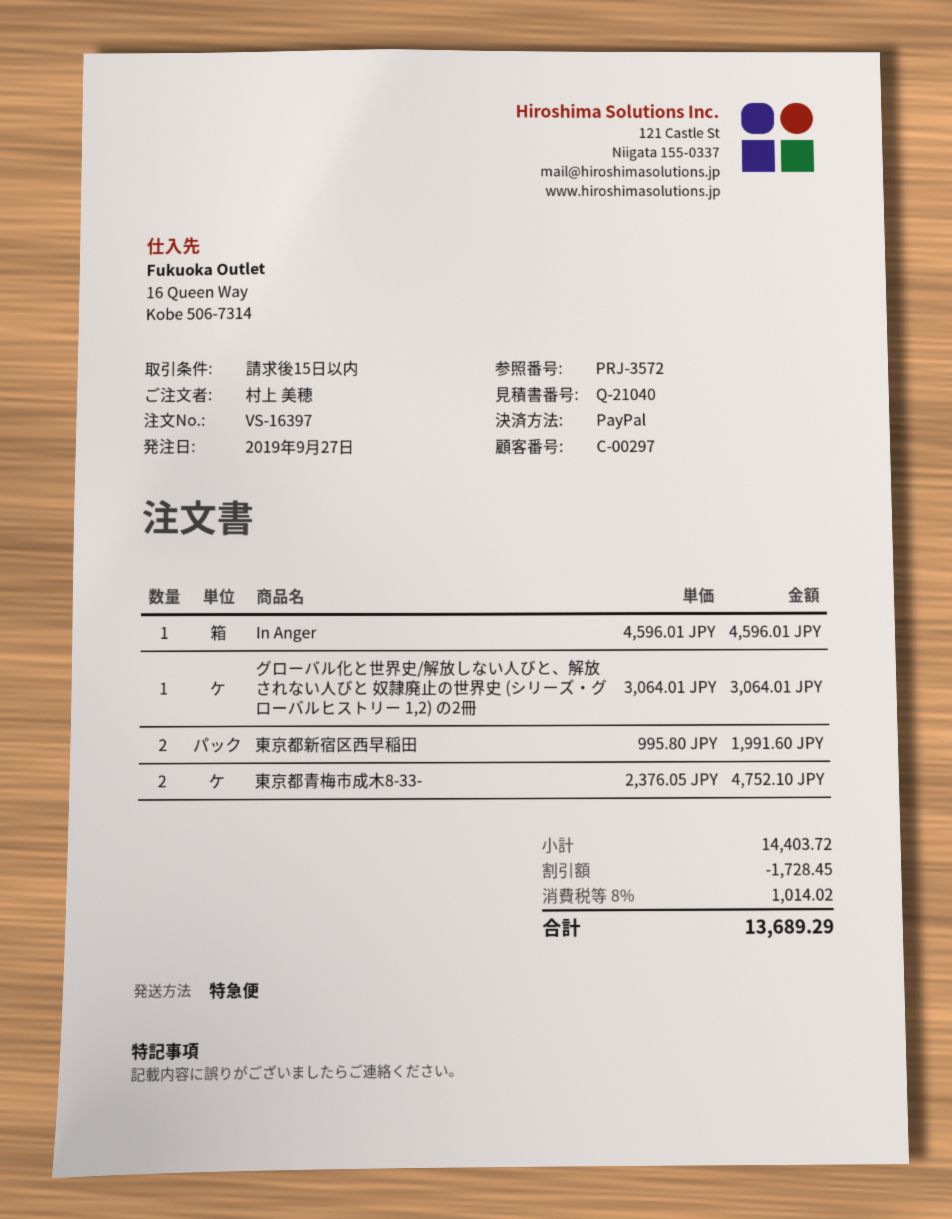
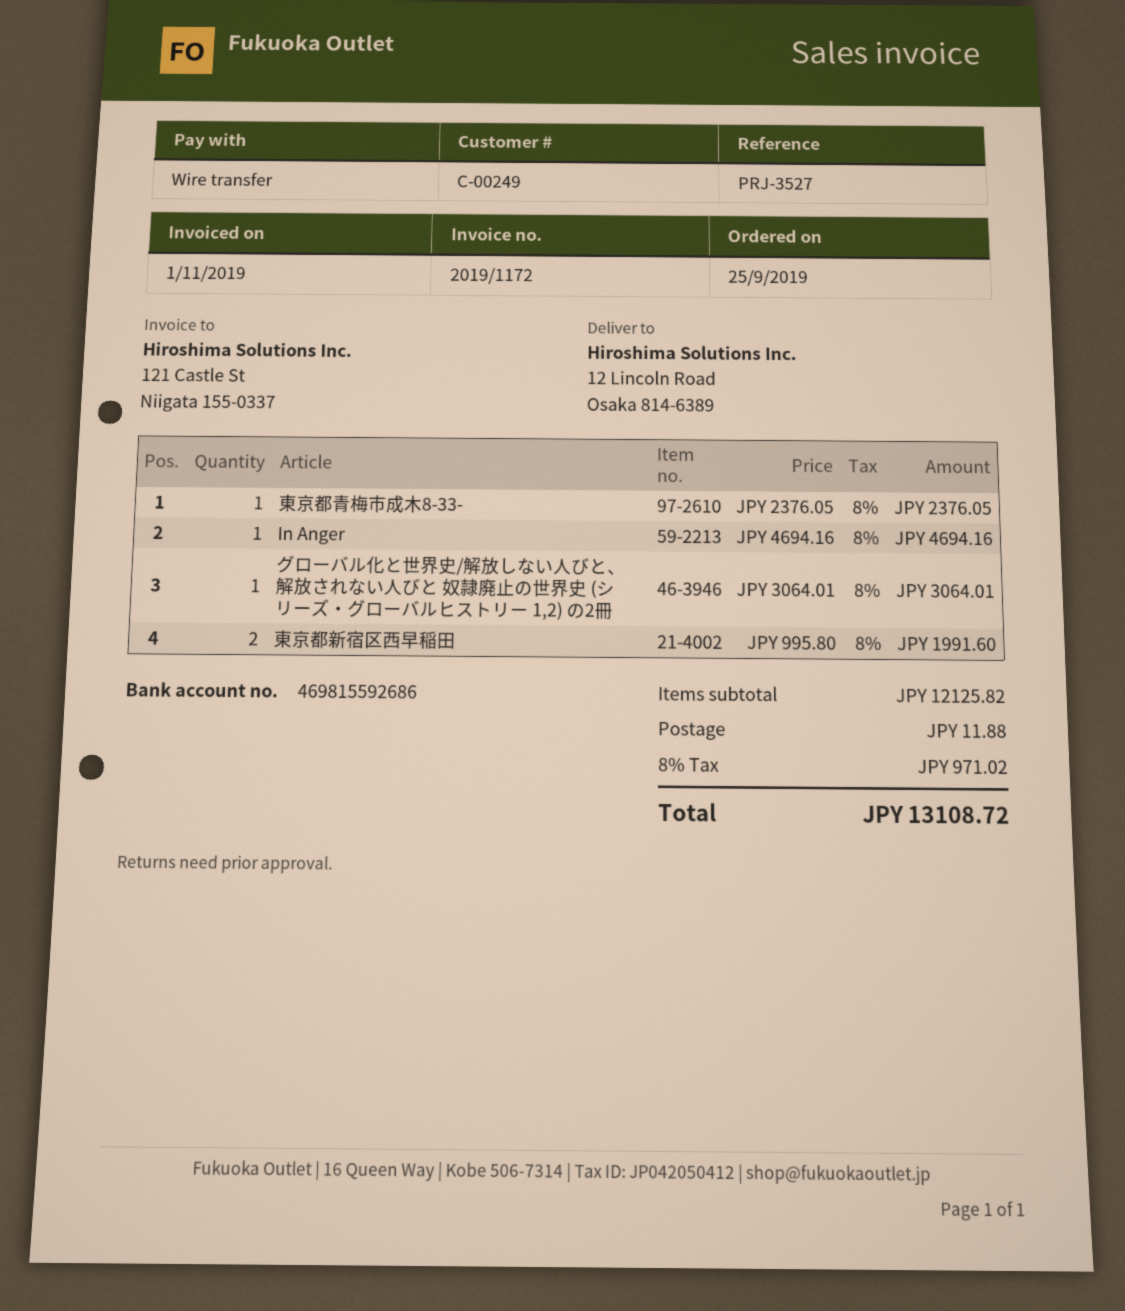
order date: 2019-09-27 -> 2019-09-25
customer number: C-00297 -> C-00249
reference: PRJ-3572 -> PRJ-3527
payment method: PayPal -> bank transfer
In Anger: 1 x 4596.01 = 4596.01 -> 1 x 4694.16 = 4694.16
東京都青梅市成木8-33-: 2 x 2376.05 = 4752.10 -> 1 x 2376.05 = 2376.05
subtotal: 14403.72 -> 12125.82
discount: 1728.45 -> none
shipping: none -> 11.88
tax: 8% = 1014.02 -> 8% = 971.02
total: 13689.29 -> 13108.72

